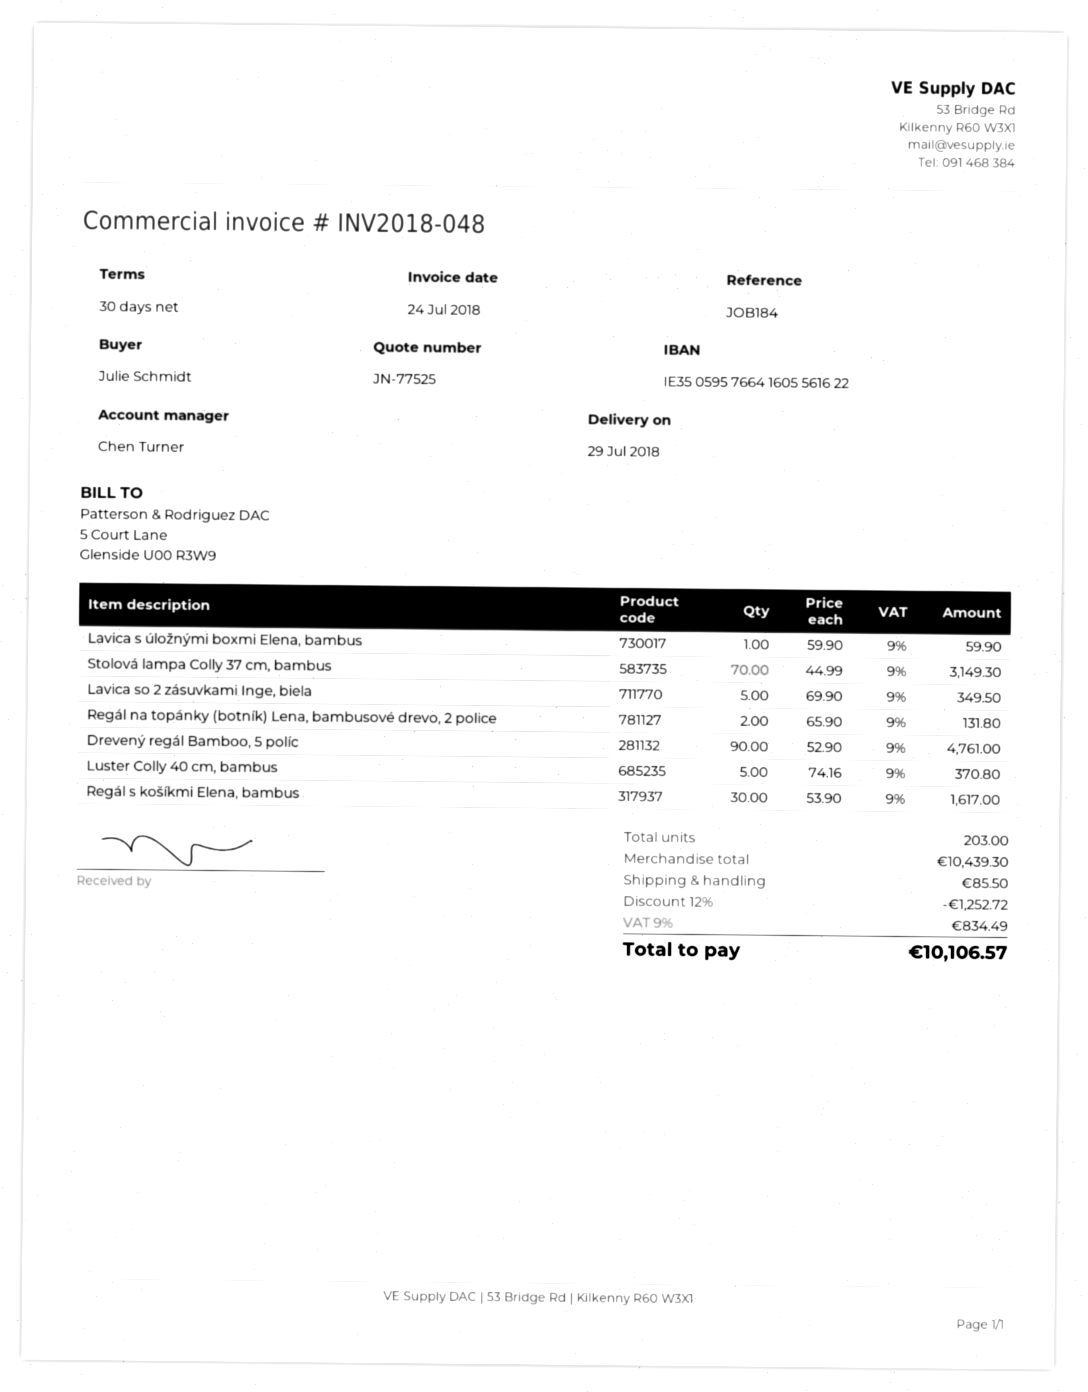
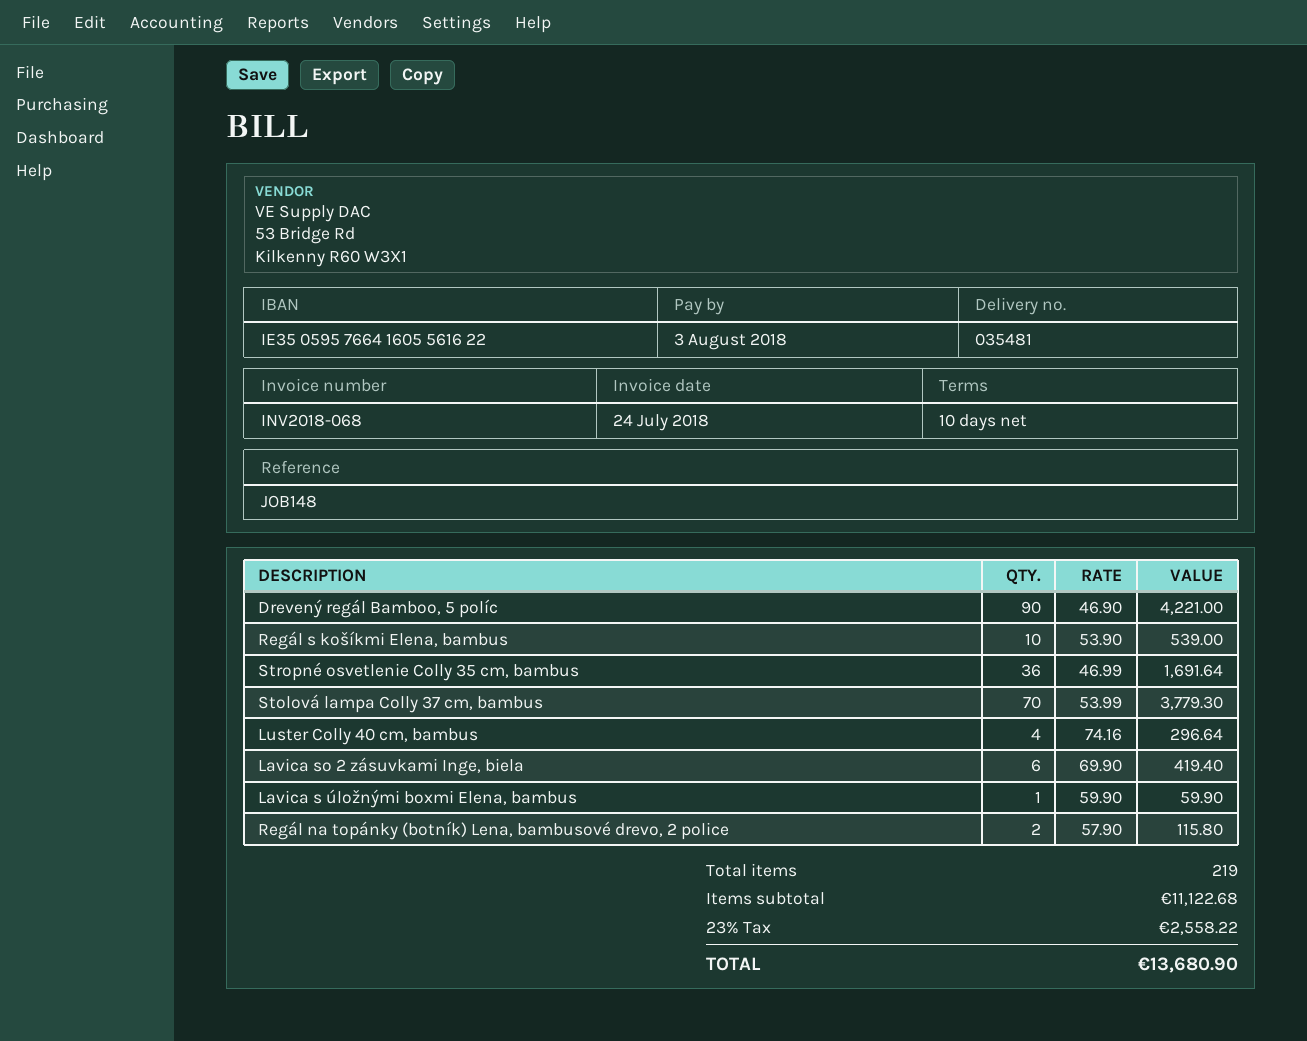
invoice number: INV2018-048 -> INV2018-068
payment terms: 30 days -> 10 days
reference: JOB184 -> JOB148
Stolová lampa Colly 37 cm, bambus: 70 x 44.99 = 3149.30 -> 70 x 53.99 = 3779.30
Lavica so 2 zásuvkami Inge, biela: 5 x 69.90 = 349.50 -> 6 x 69.90 = 419.40
Regál na topánky (botník) Lena, bambusové drevo, 2 police: 2 x 65.90 = 131.80 -> 2 x 57.90 = 115.80
Drevený regál Bamboo, 5 políc: 90 x 52.90 = 4761.00 -> 90 x 46.90 = 4221.00
Luster Colly 40 cm, bambus: 5 x 74.16 = 370.80 -> 4 x 74.16 = 296.64
Regál s košíkmi Elena, bambus: 30 x 53.90 = 1617.00 -> 10 x 53.90 = 539.00
Stropné osvetlenie Colly 35 cm, bambus: none -> 36 x 46.99 = 1691.64
total quantity: 203 -> 219
subtotal: 10439.30 -> 11122.68
discount: 12% = 1252.72 -> none
shipping: 85.50 -> none
tax: 9% = 834.49 -> 23% = 2558.22
total: 10106.57 -> 13680.90

